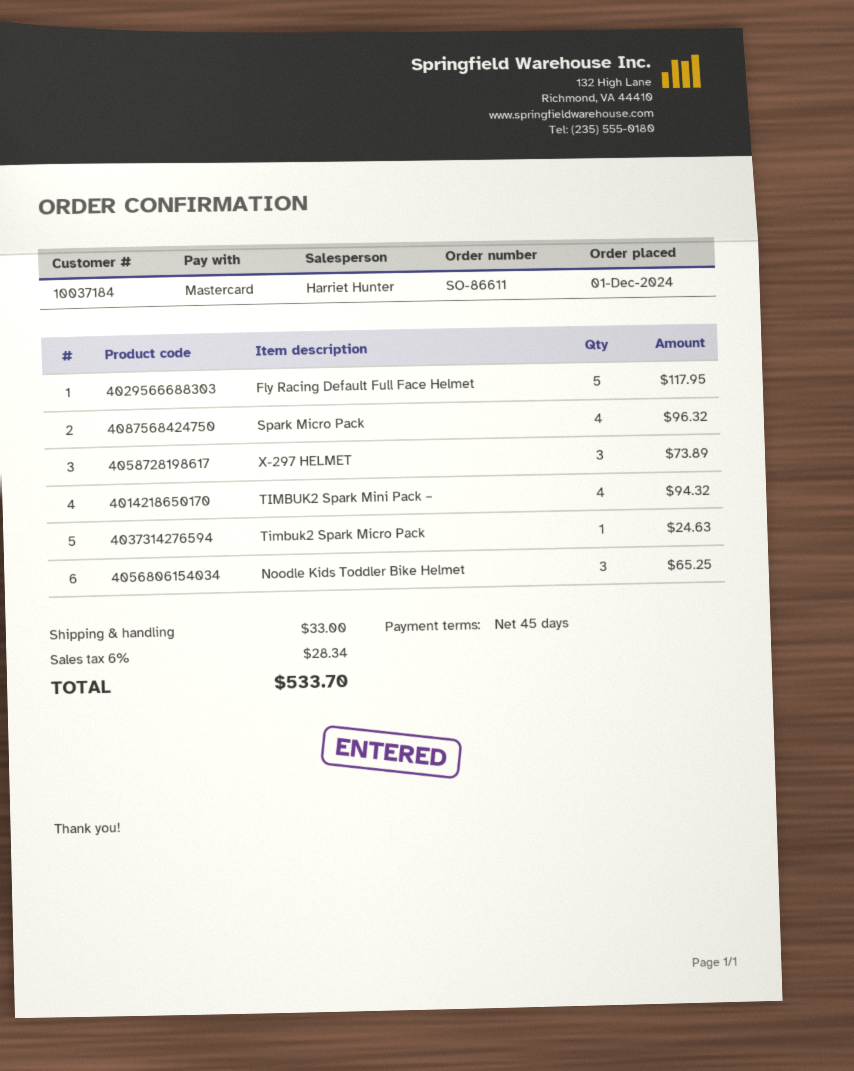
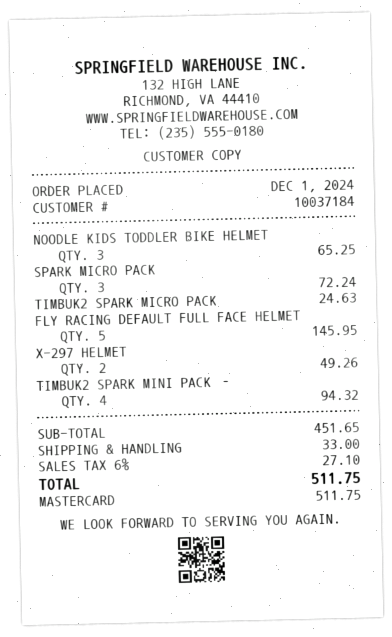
Fly Racing Default Full Face Helmet: 5 for 117.95 -> 5 for 145.95
Spark Micro Pack: 4 for 96.32 -> 3 for 72.24
X-297 HELMET: 3 for 73.89 -> 2 for 49.26
tax: 6% = 28.34 -> 6% = 27.10
total: 533.70 -> 511.75

